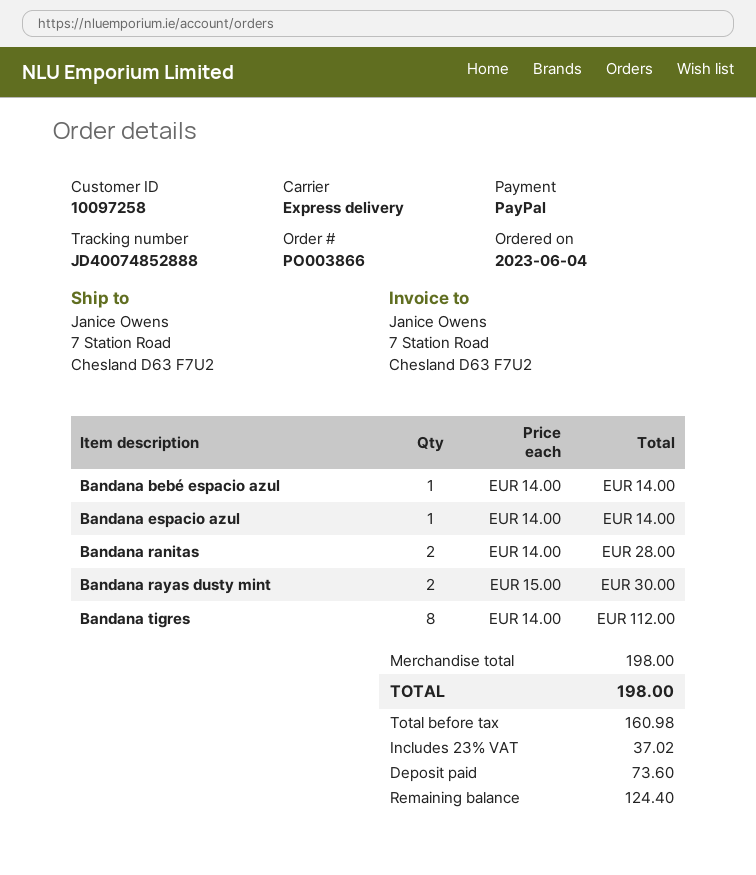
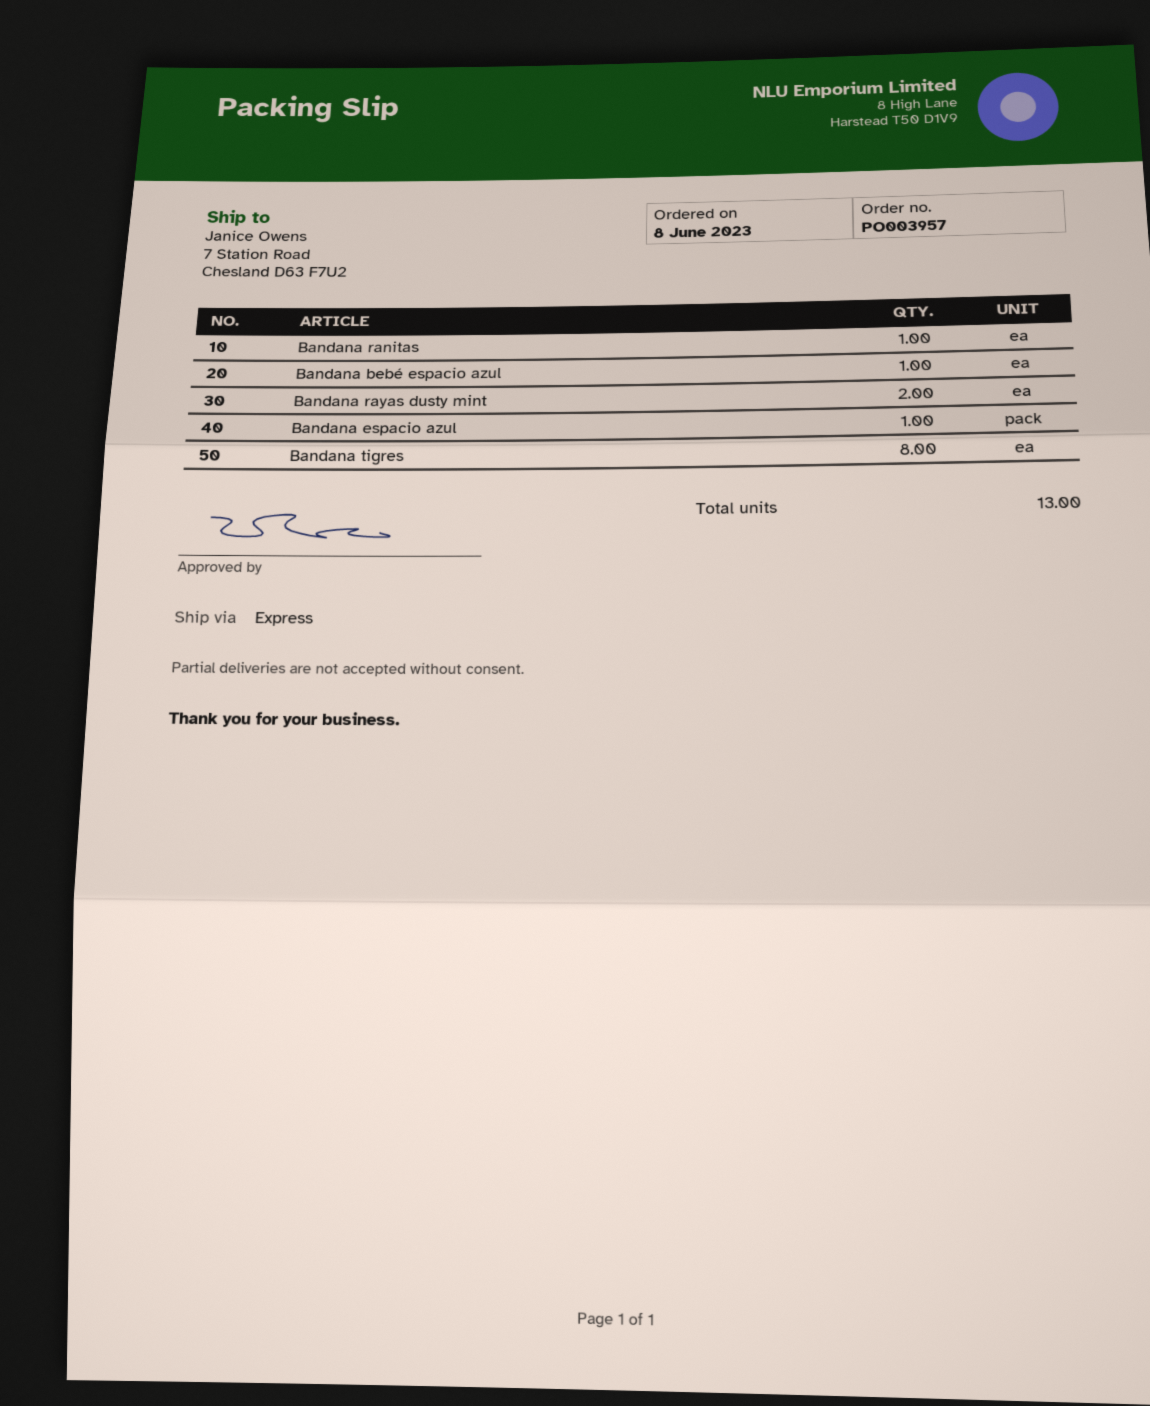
order number: PO003866 -> PO003957
order date: 2023-06-04 -> 2023-06-08
Bandana ranitas: 2 -> 1

